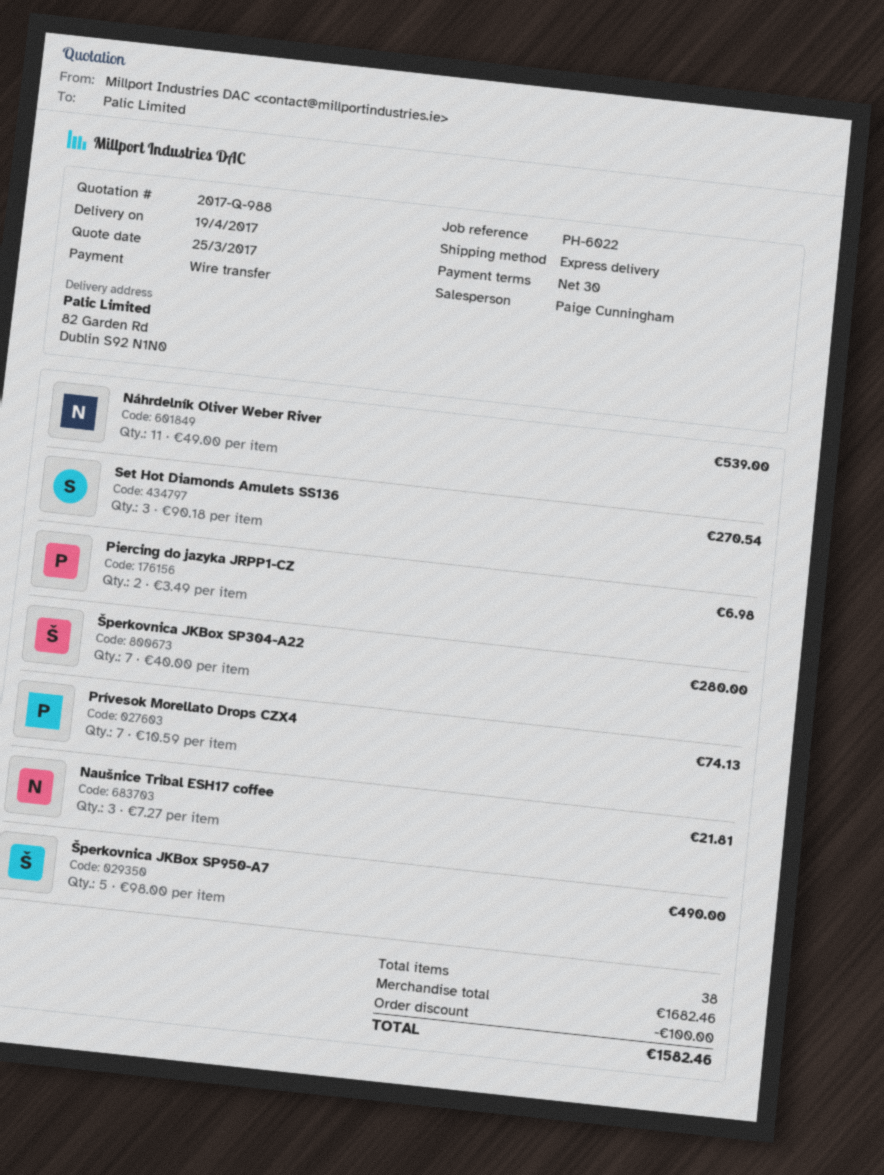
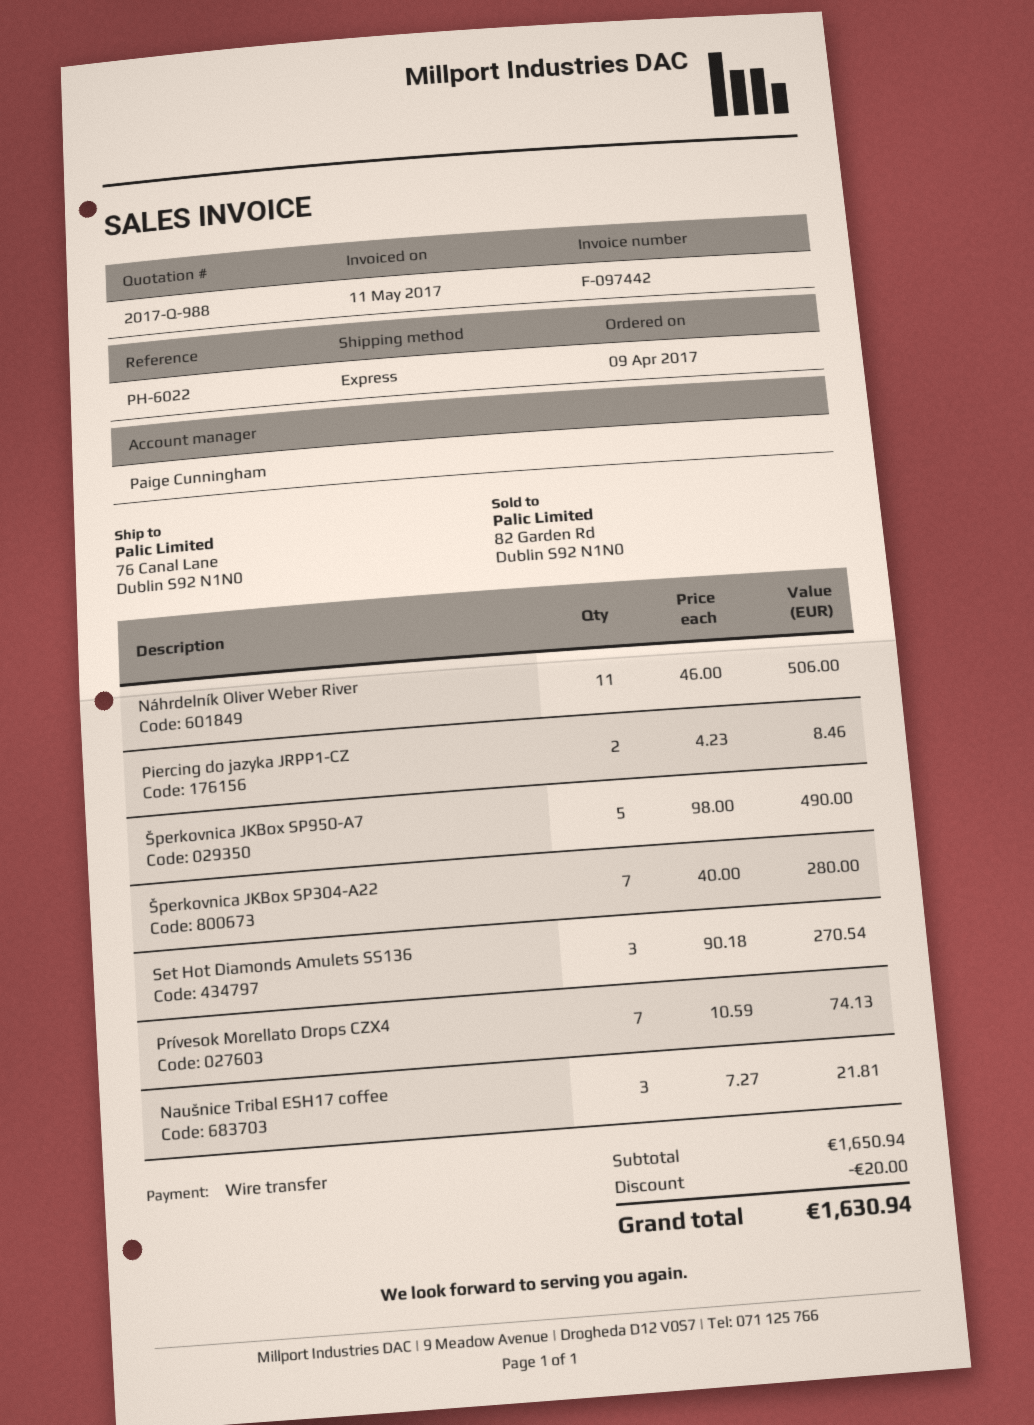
ship to: 82 Garden Rd, Dublin S92 N1N0 -> 76 Canal Lane, Dublin S92 N1N0
Náhrdelník Oliver Weber River: 11 x 49.00 = 539.00 -> 11 x 46.00 = 506.00
Piercing do jazyka JRPP1-CZ: 2 x 3.49 = 6.98 -> 2 x 4.23 = 8.46
subtotal: 1682.46 -> 1650.94
discount: 100.00 -> 20.00
total: 1582.46 -> 1630.94

